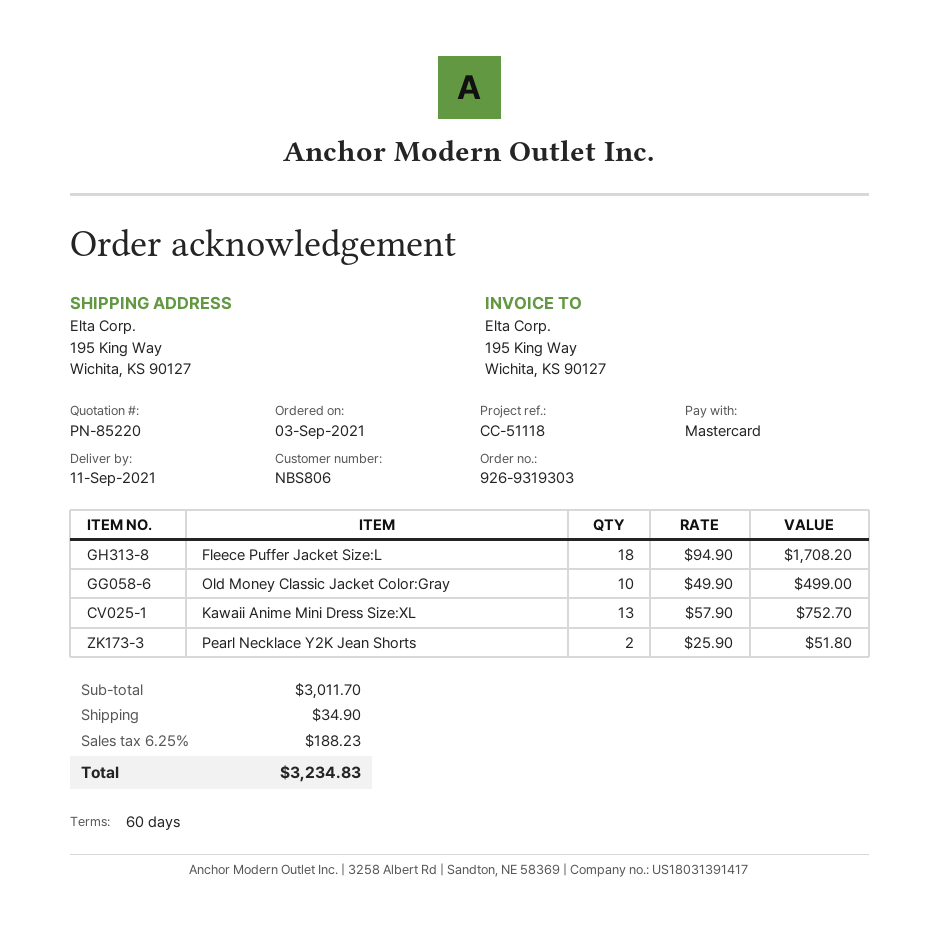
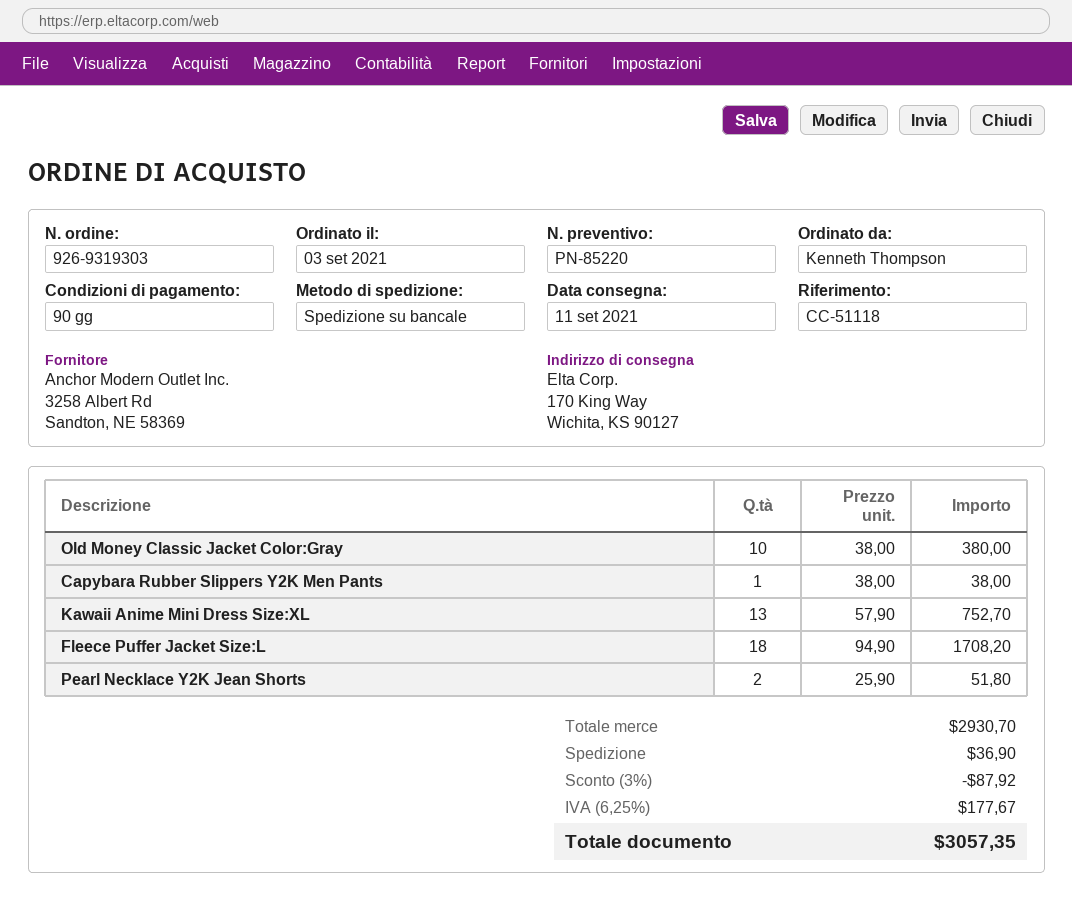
payment terms: 60 days -> 90 days
ship to: 195 King Way, Wichita, KS 90127 -> 170 King Way, Wichita, KS 90127
Old Money Classic Jacket Color:Gray: 10 x 49.90 = 499.00 -> 10 x 38.00 = 380.00
Capybara Rubber Slippers Y2K Men Pants: none -> 1 x 38.00 = 38.00
subtotal: 3011.70 -> 2930.70
discount: none -> 3% = 87.92
shipping: 34.90 -> 36.90
tax: 6.25% = 188.23 -> 6.25% = 177.67
total: 3234.83 -> 3057.35

